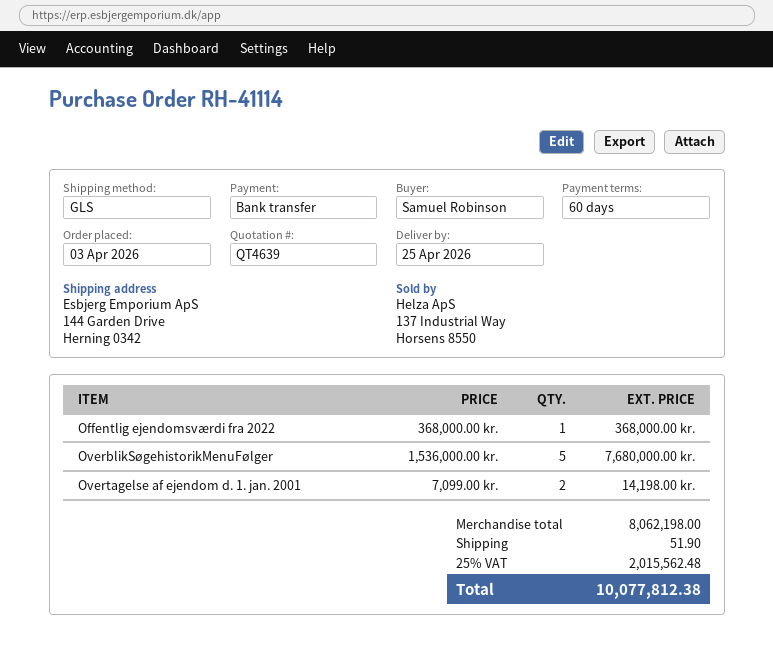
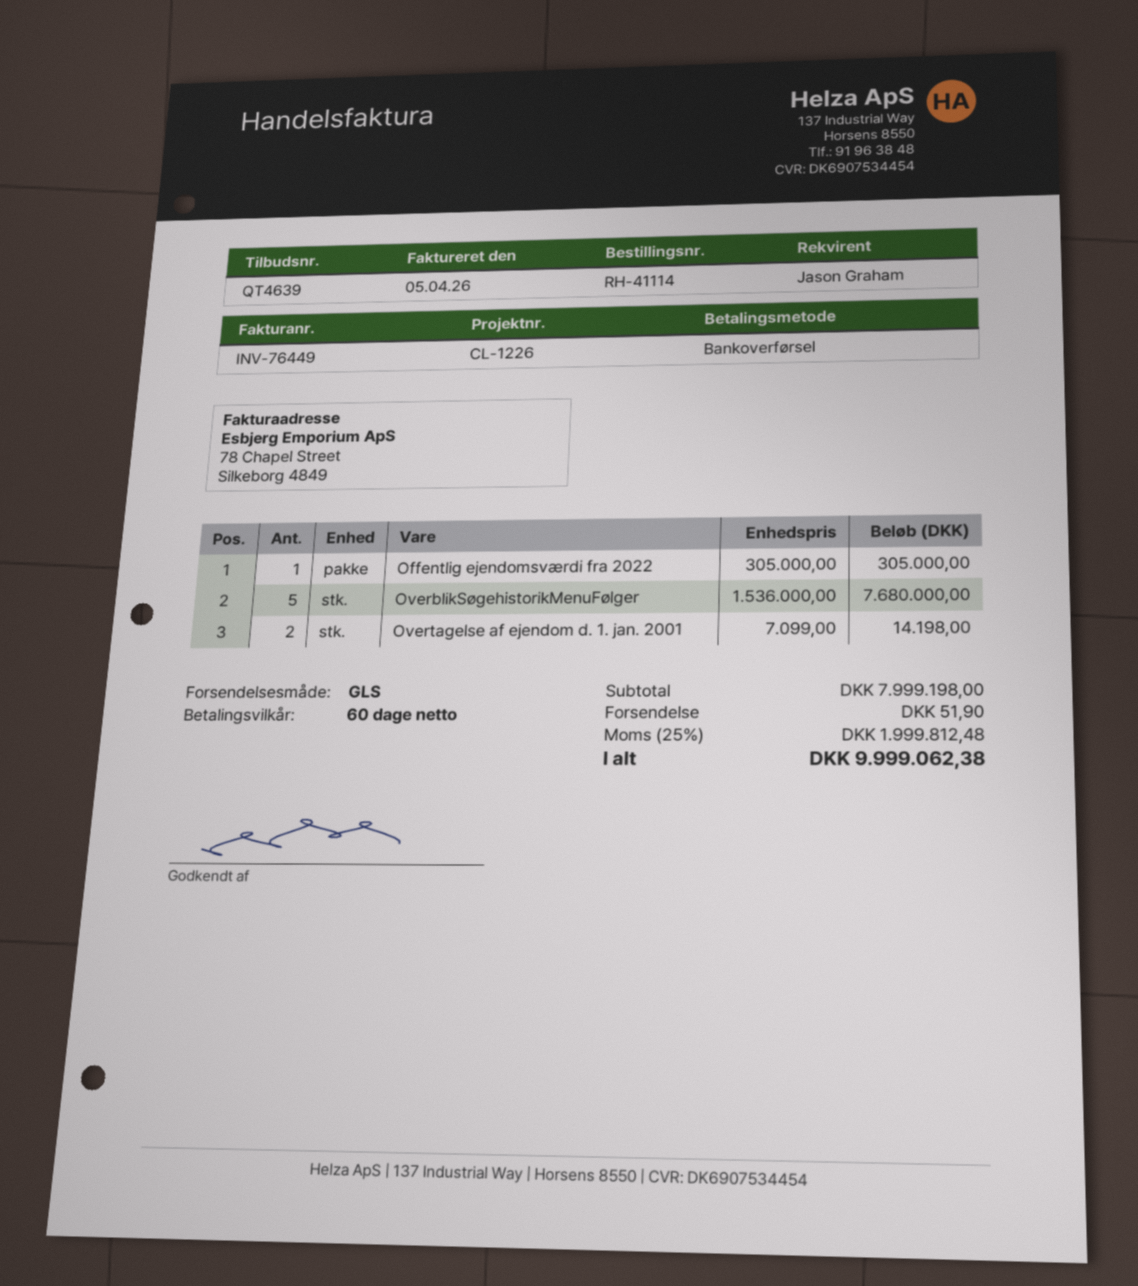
ordered by: Samuel Robinson -> Jason Graham
Offentlig ejendomsværdi fra 2022: 1 x 368000.00 = 368000.00 -> 1 x 305000.00 = 305000.00
subtotal: 8062198.00 -> 7999198.00
tax: 25% = 2015562.48 -> 25% = 1999812.48
total: 10077812.38 -> 9999062.38

